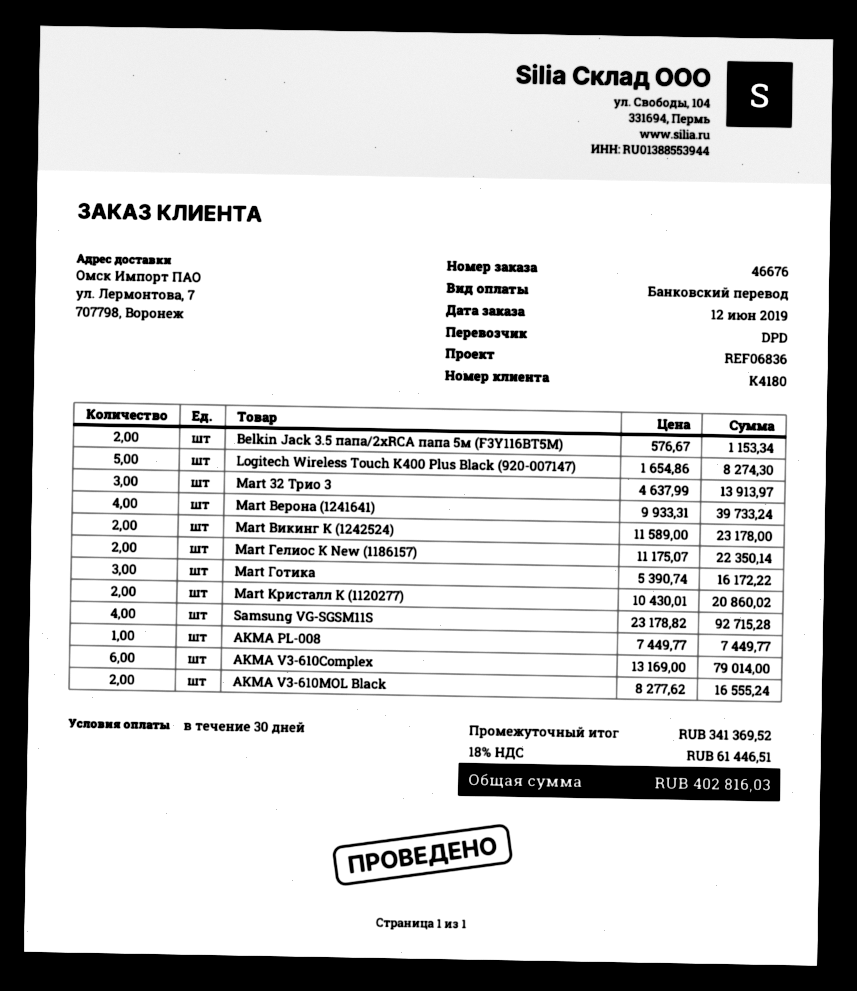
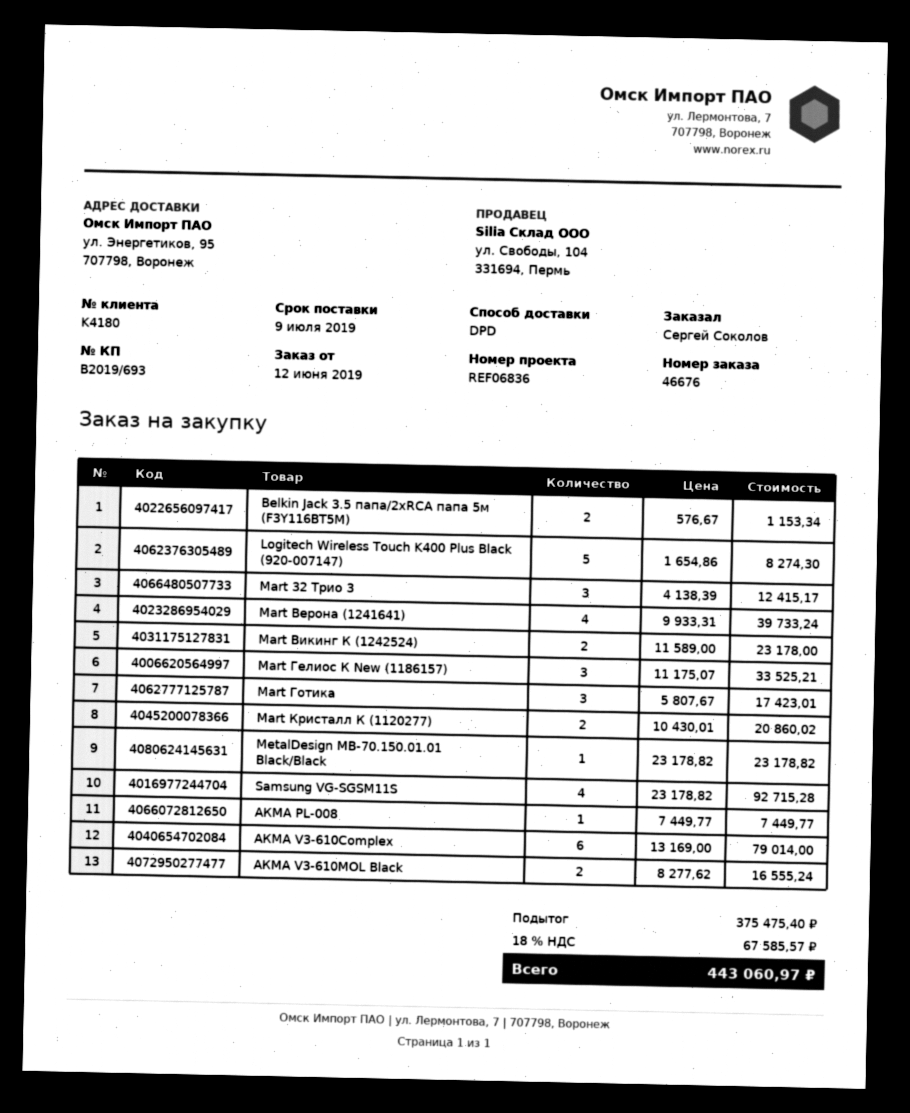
ship to: ул. Лермонтова, 7, 707798, Воронеж -> ул. Энергетиков, 95, 707798, Воронеж
Mart 32 Трио 3: 3 x 4637.99 = 13913.97 -> 3 x 4138.39 = 12415.17
Mart Гелиос К New (1186157): 2 x 11175.07 = 22350.14 -> 3 x 11175.07 = 33525.21
Mart Готика: 3 x 5390.74 = 16172.22 -> 3 x 5807.67 = 17423.01
MetalDesign МВ-70.150.01.01 Black/Black: none -> 1 x 23178.82 = 23178.82
subtotal: 341369.52 -> 375475.40
tax: 18% = 61446.51 -> 18% = 67585.57
total: 402816.03 -> 443060.97

